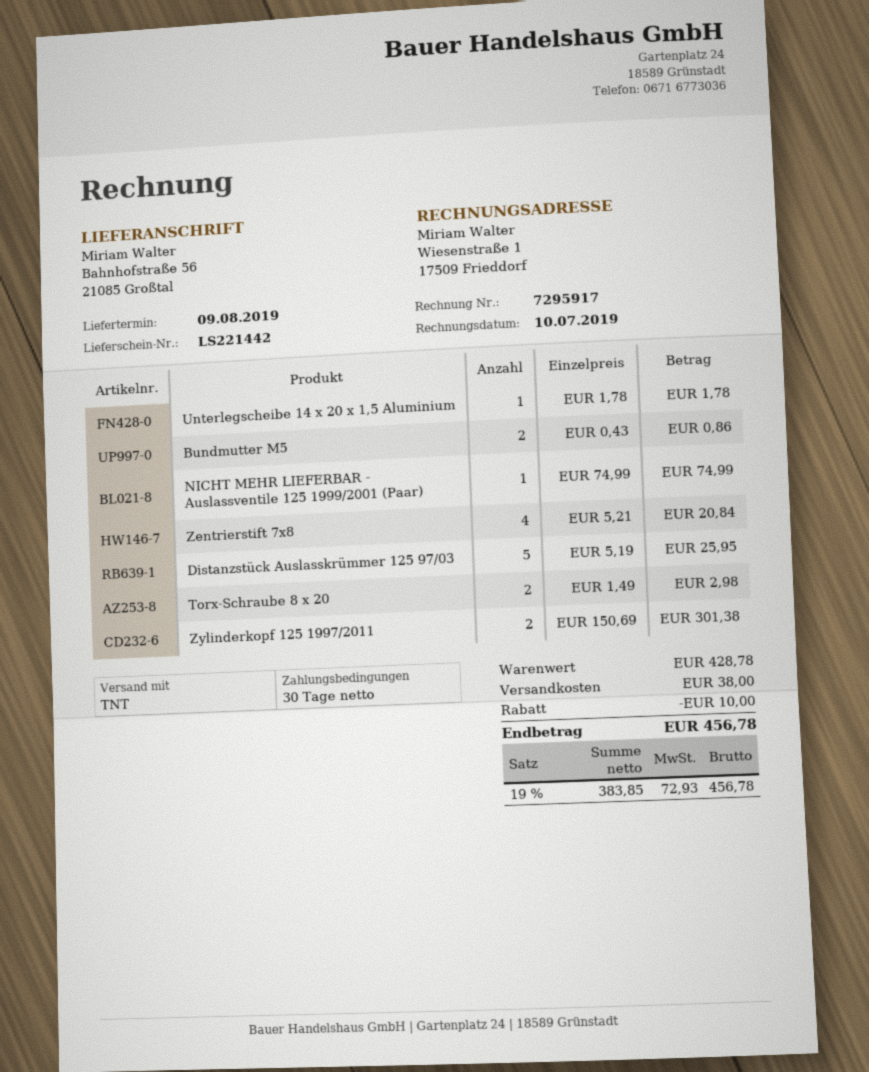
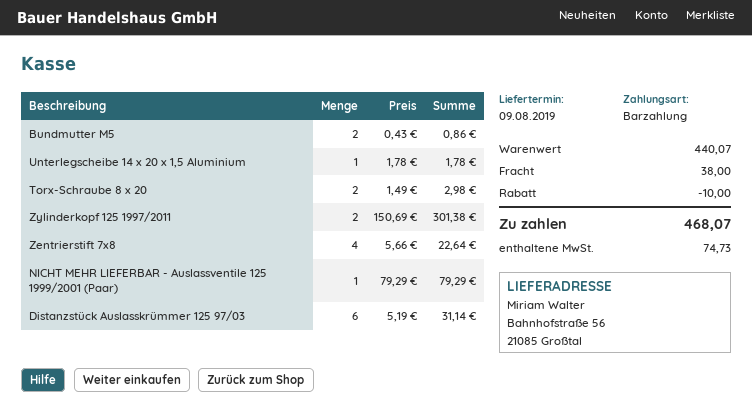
NICHT MEHR LIEFERBAR - Auslassventile 125 1999/2001 (Paar): 1 x 74.99 = 74.99 -> 1 x 79.29 = 79.29
Zentrierstift 7x8: 4 x 5.21 = 20.84 -> 4 x 5.66 = 22.64
Distanzstück Auslasskrümmer 125 97/03: 5 x 5.19 = 25.95 -> 6 x 5.19 = 31.14
subtotal: 428.78 -> 440.07
tax: 72.93 -> 74.73
total: 456.78 -> 468.07

